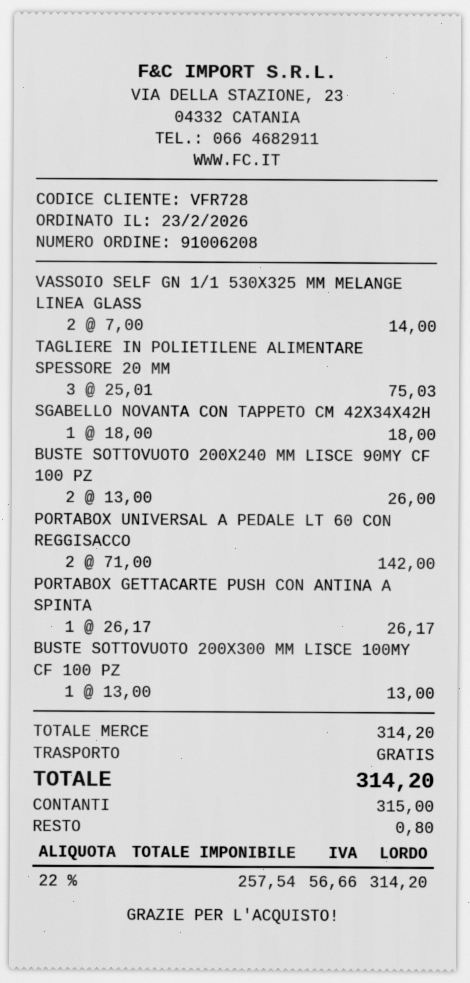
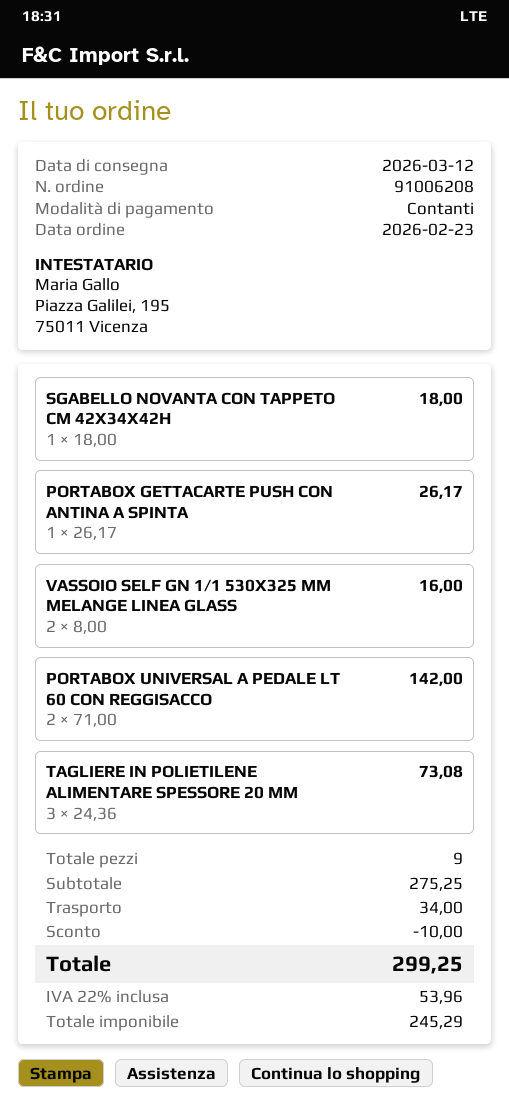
VASSOIO SELF GN 1/1 530X325 MM MELANGE LINEA GLASS: 2 x 7.00 = 14.00 -> 2 x 8.00 = 16.00
TAGLIERE IN POLIETILENE ALIMENTARE SPESSORE 20 MM: 3 x 25.01 = 75.03 -> 3 x 24.36 = 73.08
BUSTE SOTTOVUOTO 200X240 MM LISCE 90MY CF 100 PZ: 2 x 13.00 = 26.00 -> none
BUSTE SOTTOVUOTO 200X300 MM LISCE 100MY CF 100 PZ: 1 x 13.00 = 13.00 -> none
subtotal: 314.20 -> 275.25
discount: none -> 10.00
shipping: 0.00 -> 34.00
net: 257.54 -> 245.29
tax: 22% = 56.66 -> 22% = 53.96
total: 314.20 -> 299.25

